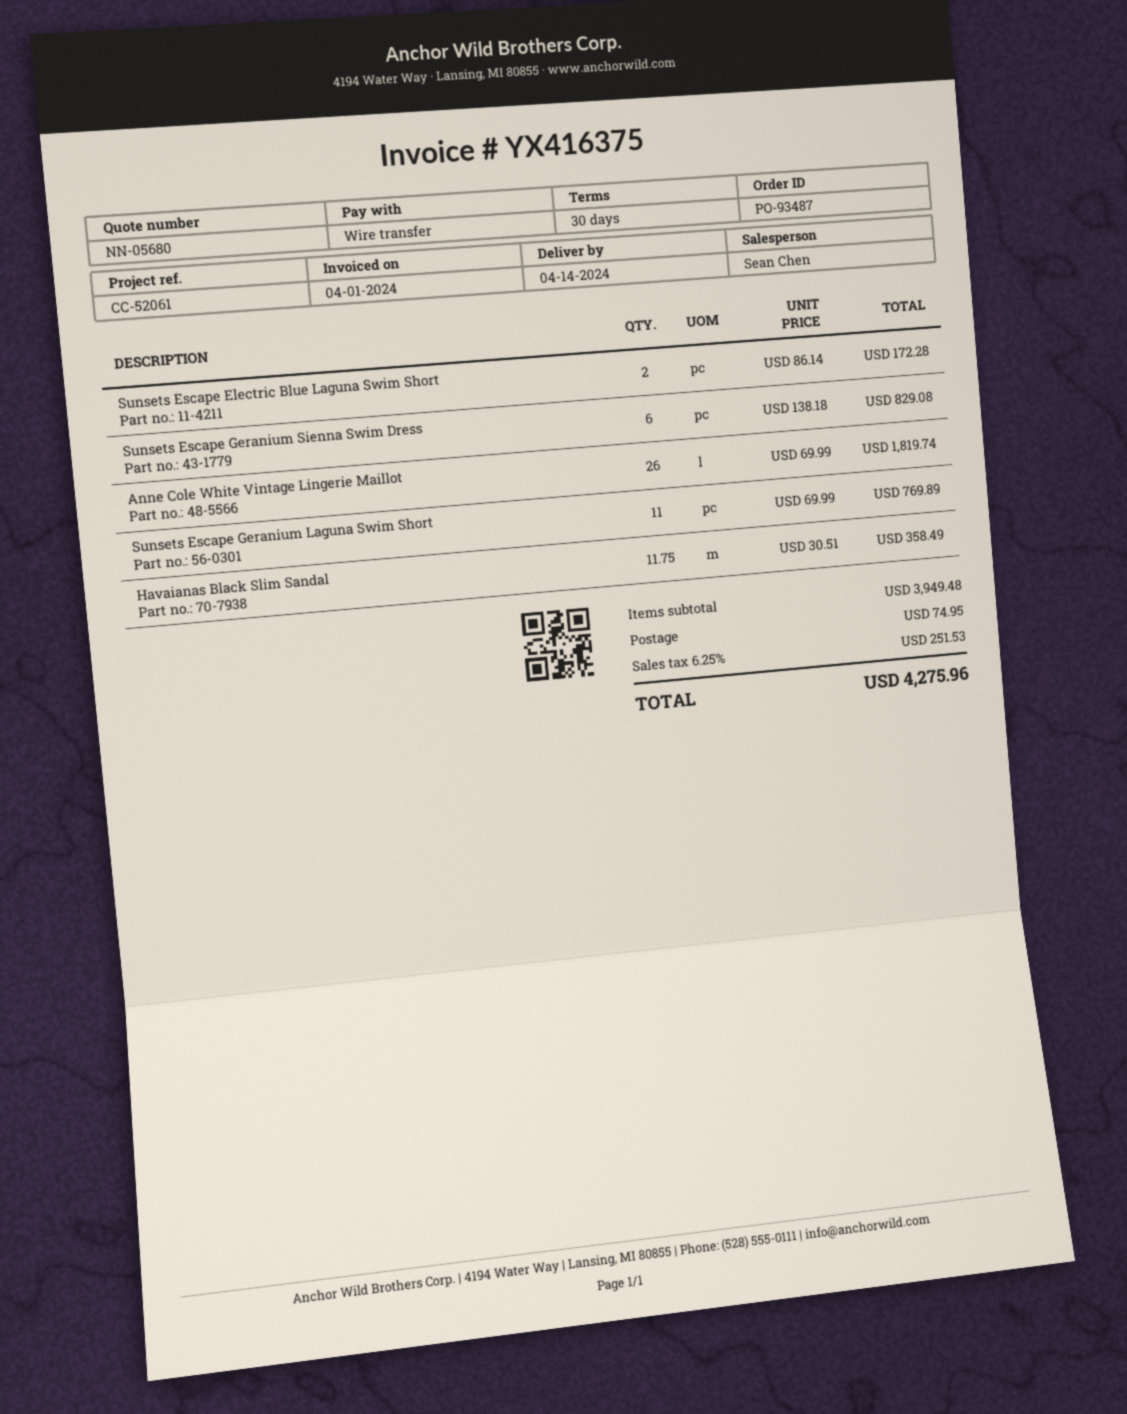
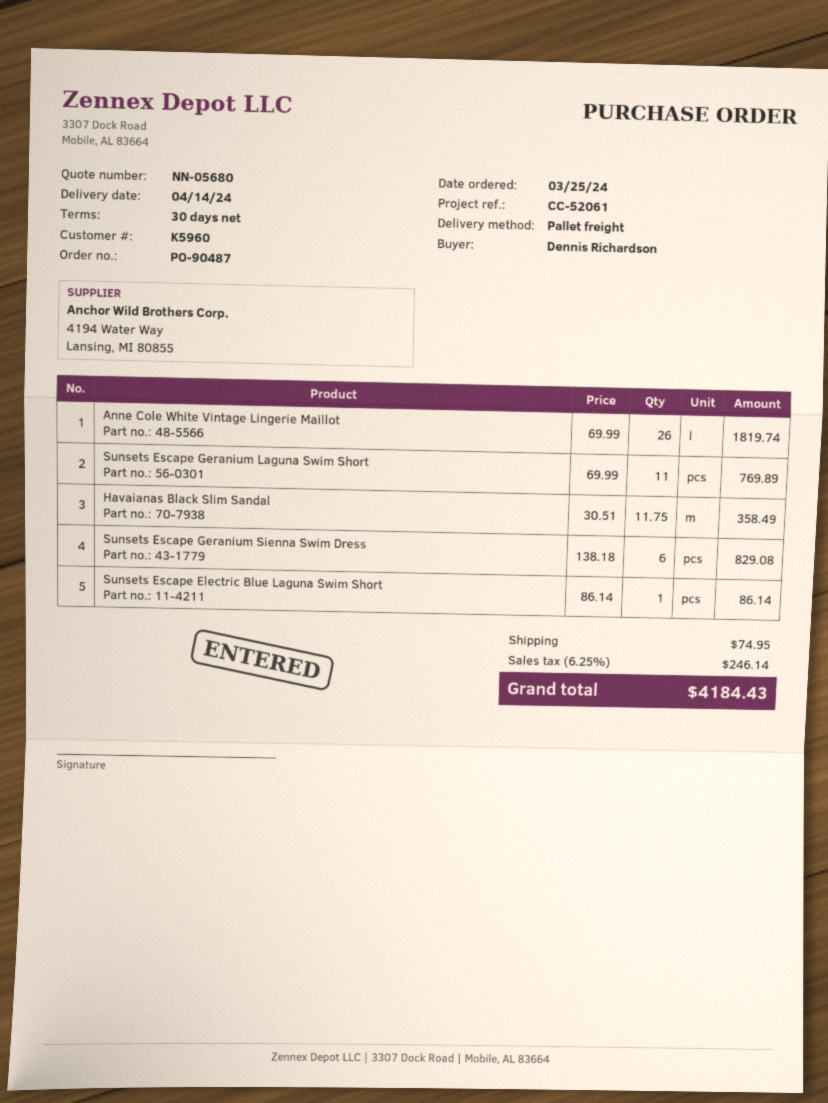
order number: PO-93487 -> PO-90487
Sunsets Escape Electric Blue Laguna Swim Short: 2 x 86.14 = 172.28 -> 1 x 86.14 = 86.14
tax: 6.25% = 251.53 -> 6.25% = 246.14
total: 4275.96 -> 4184.43

